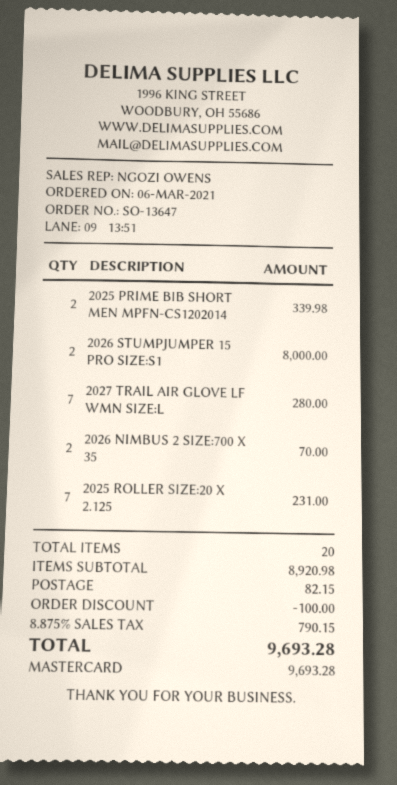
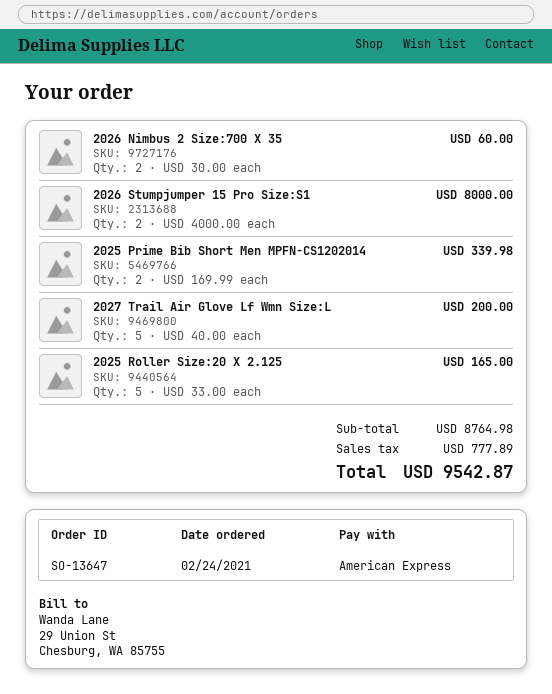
order date: 2021-03-06 -> 2021-02-24
payment method: Mastercard -> American Express
2027 TRAIL AIR GLOVE LF WMN SIZE:L: 7 for 280.00 -> 5 for 200.00
2026 NIMBUS 2 SIZE:700 X 35: 2 for 70.00 -> 2 for 60.00
2025 ROLLER SIZE:20 X 2.125: 7 for 231.00 -> 5 for 165.00
subtotal: 8920.98 -> 8764.98
discount: 100.00 -> none
shipping: 82.15 -> none
tax: 790.15 -> 777.89
total: 9693.28 -> 9542.87

